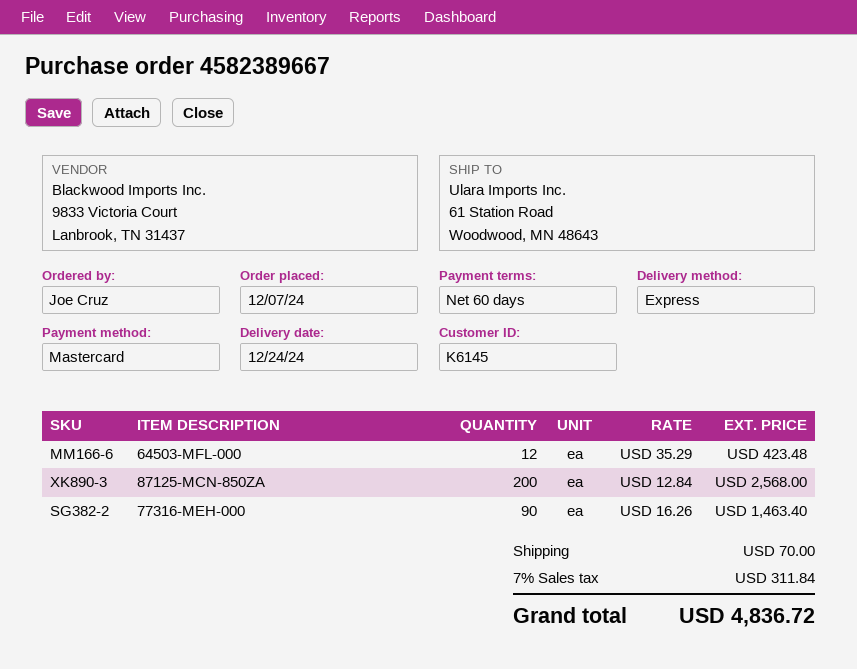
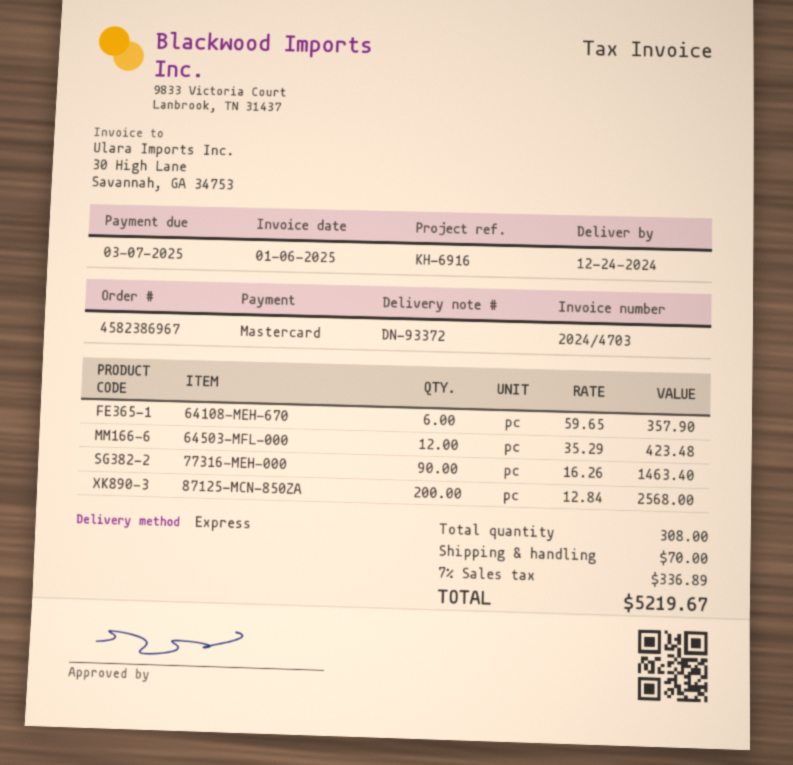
order number: 4582389667 -> 4582386967
64108-MEH-670: none -> 6 x 59.65 = 357.90
tax: 7% = 311.84 -> 7% = 336.89
total: 4836.72 -> 5219.67

